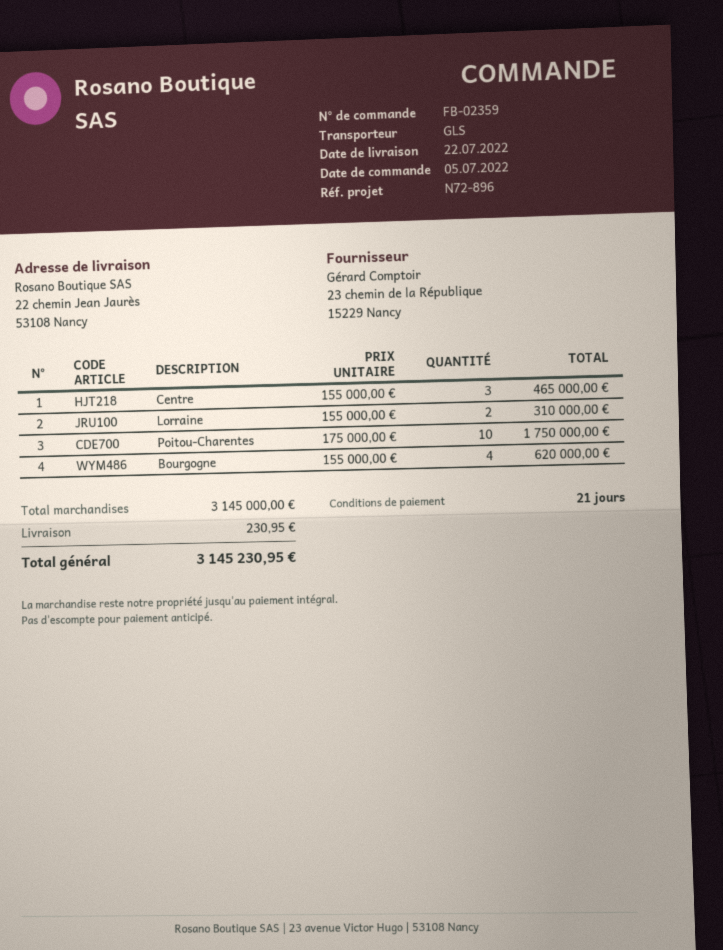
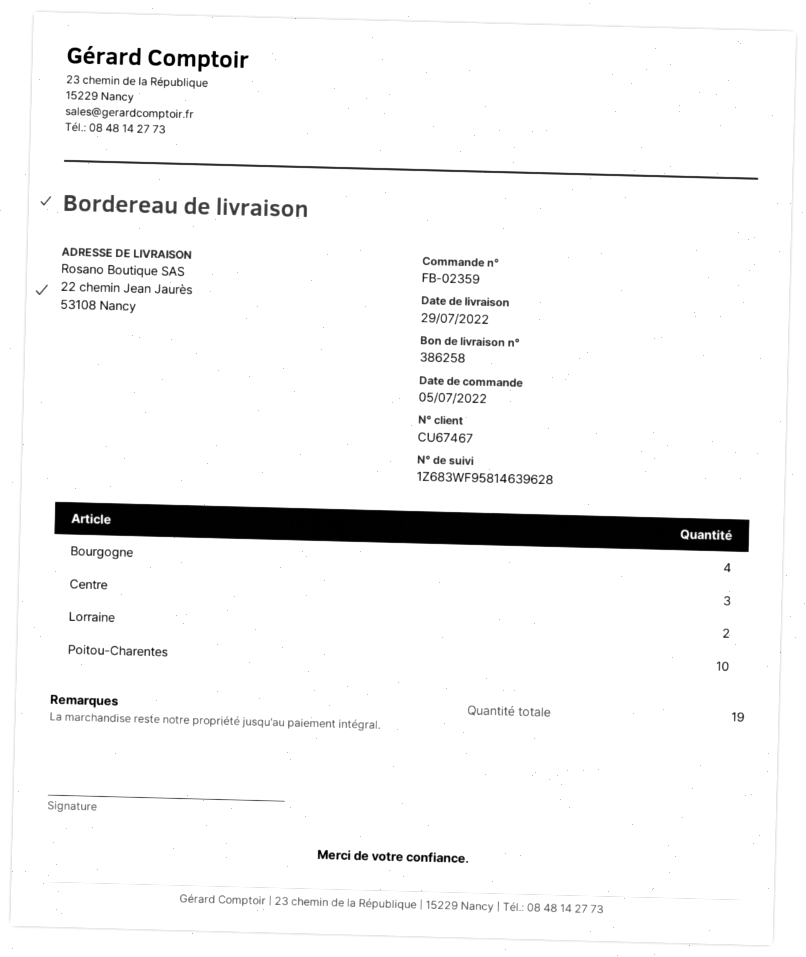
delivery date: 2022-07-22 -> 2022-07-29

